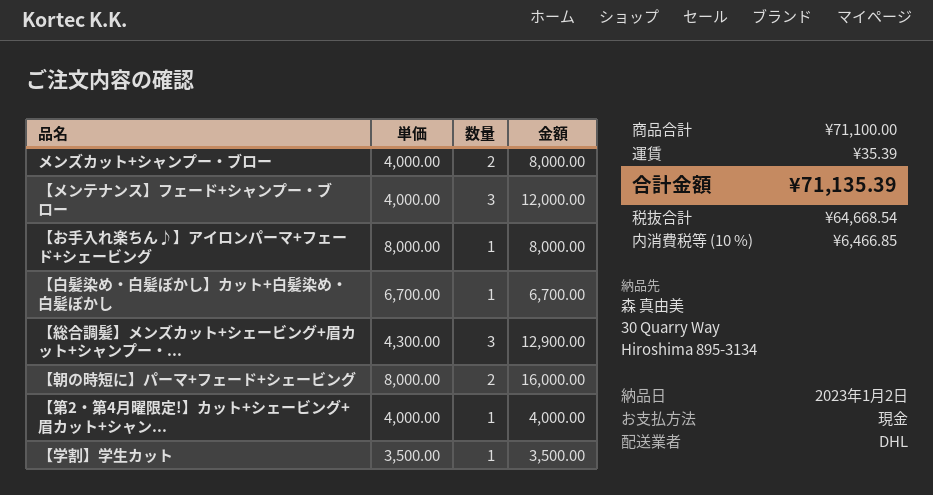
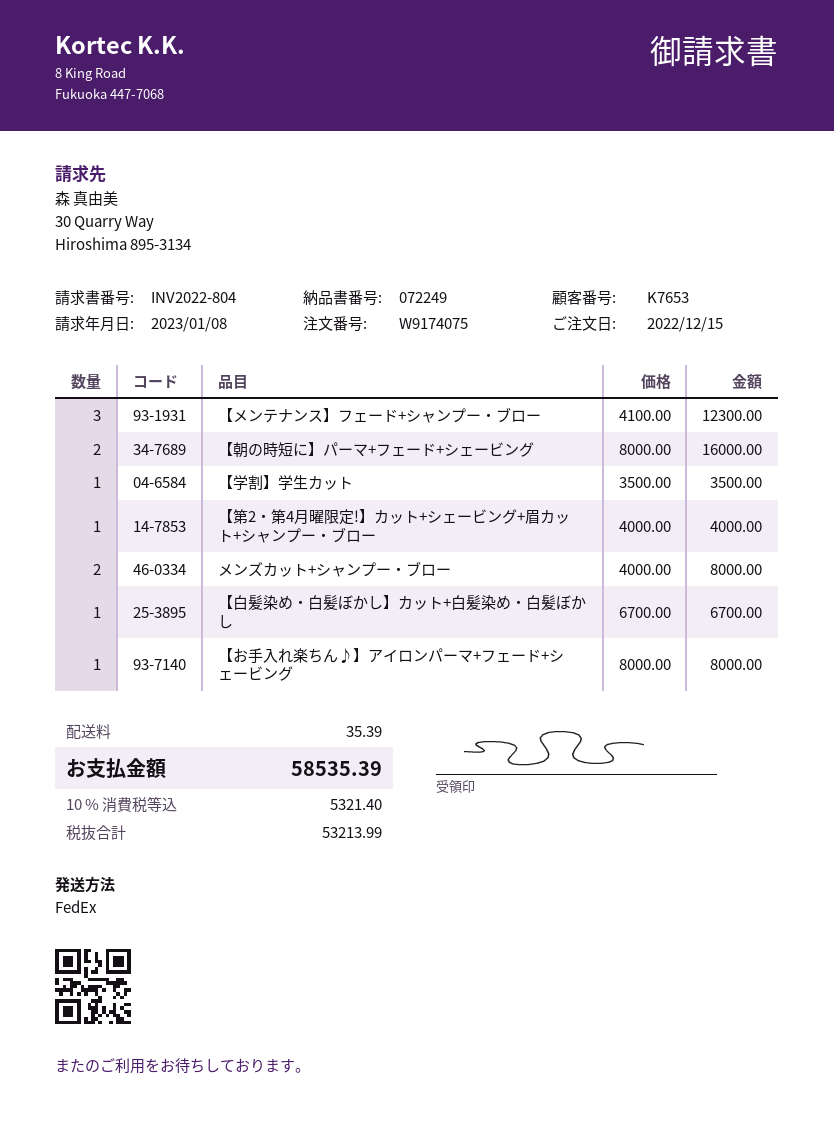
shipping method: DHL -> FedEx
【メンテナンス】フェード+シャンプー・ブロー: 3 x 4000.00 = 12000.00 -> 3 x 4100.00 = 12300.00
【総合調髪】メンズカット+シェービング+眉カット+シャンプー・...: 3 x 4300.00 = 12900.00 -> none
net: 64668.54 -> 53213.99
tax: 10% = 6466.85 -> 10% = 5321.40
total: 71135.39 -> 58535.39

